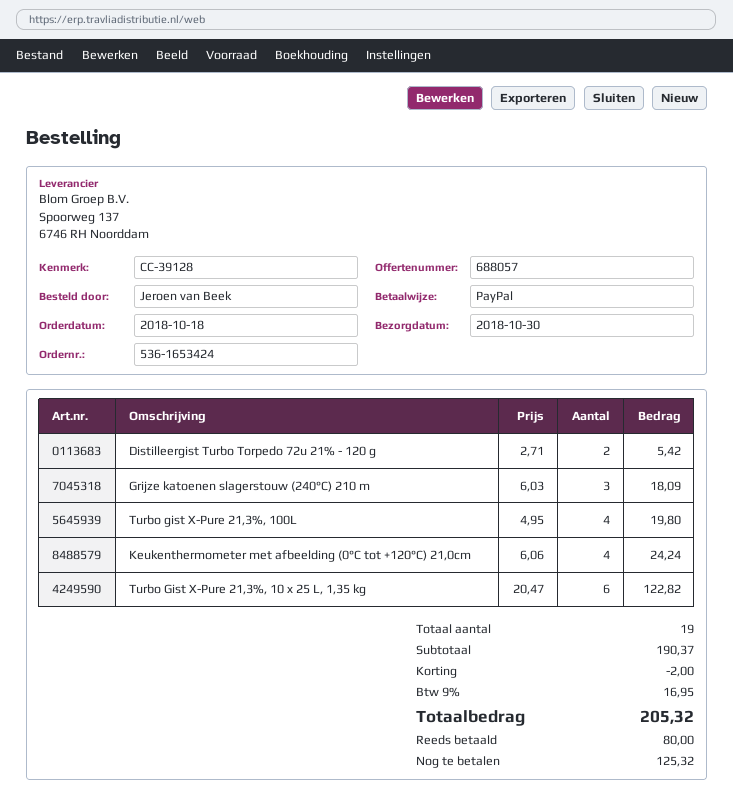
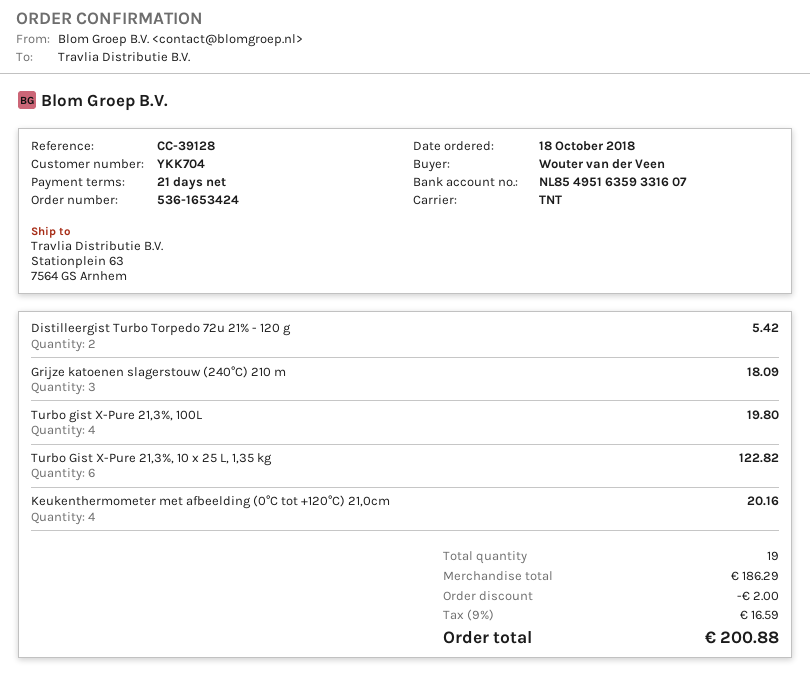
ordered by: Jeroen van Beek -> Wouter van der Veen
Keukenthermometer met afbeelding (0°C tot +120°C) 21,0cm: 4 for 24.24 -> 4 for 20.16
subtotal: 190.37 -> 186.29
tax: 9% = 16.95 -> 9% = 16.59
total: 205.32 -> 200.88

